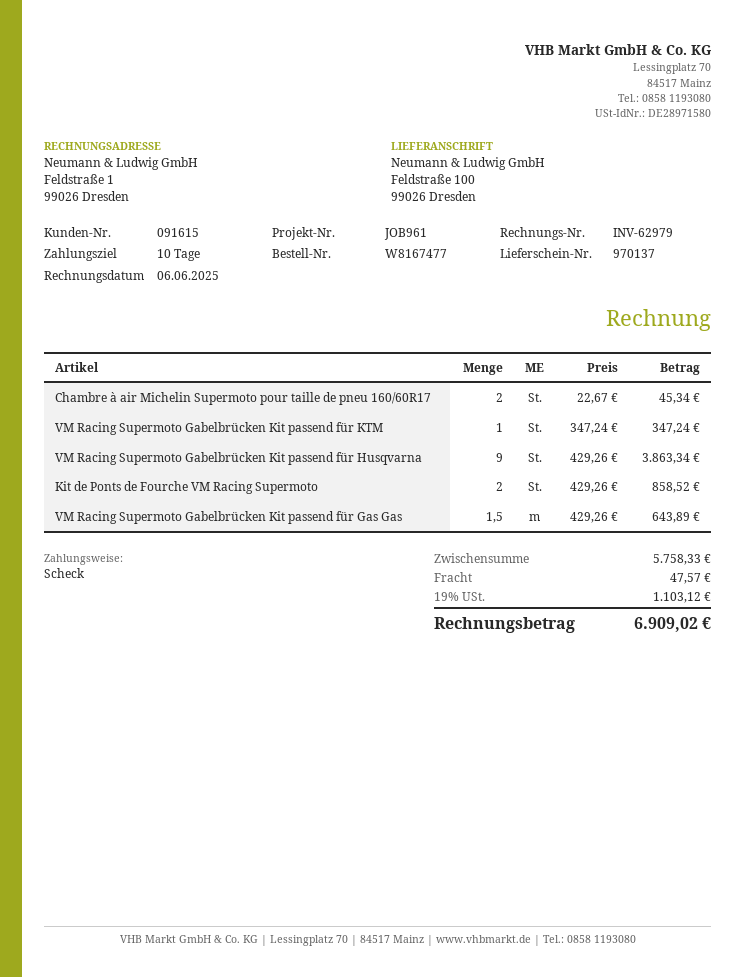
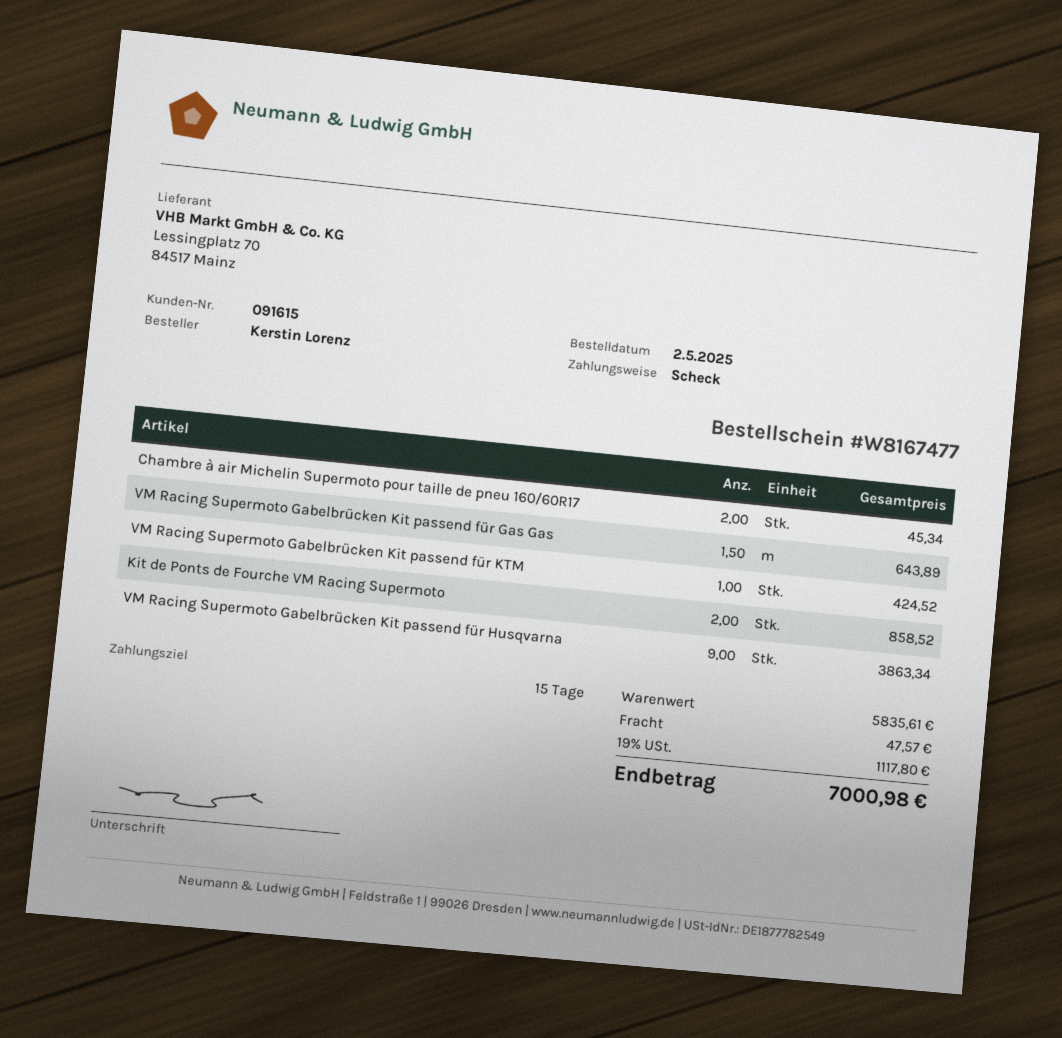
payment terms: 10 days -> 15 days
VM Racing Supermoto Gabelbrücken Kit passend für KTM: 1 for 347.24 -> 1 for 424.52
subtotal: 5758.33 -> 5835.61
tax: 19% = 1103.12 -> 19% = 1117.80
total: 6909.02 -> 7000.98

